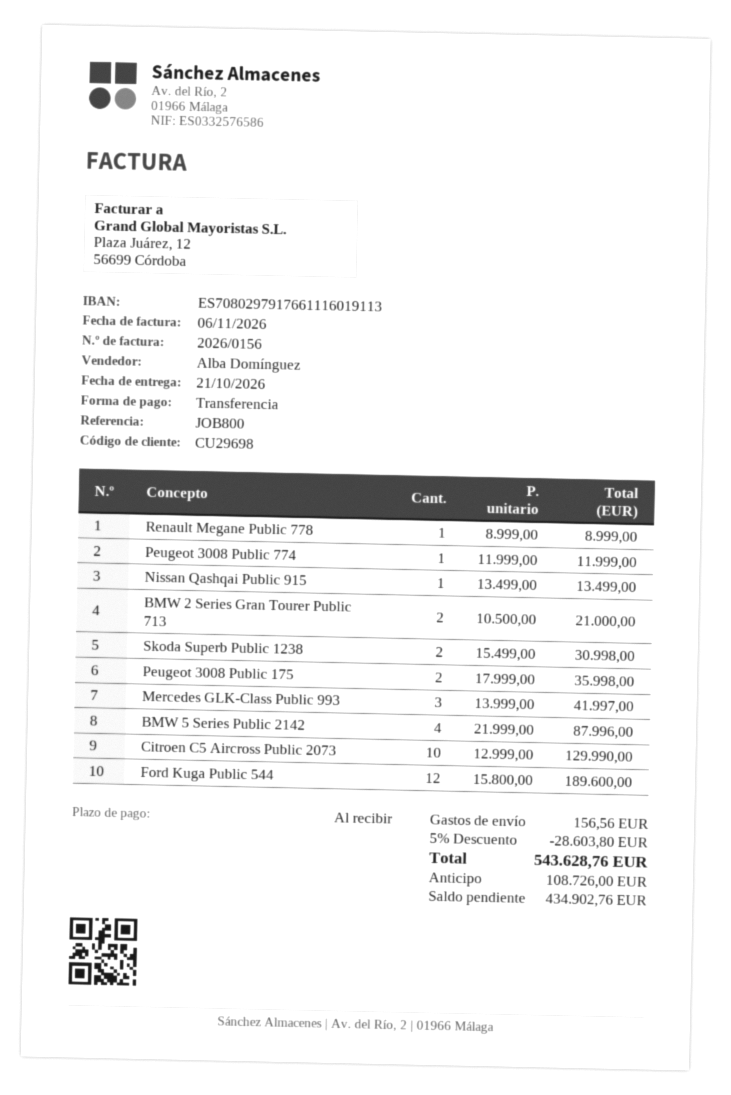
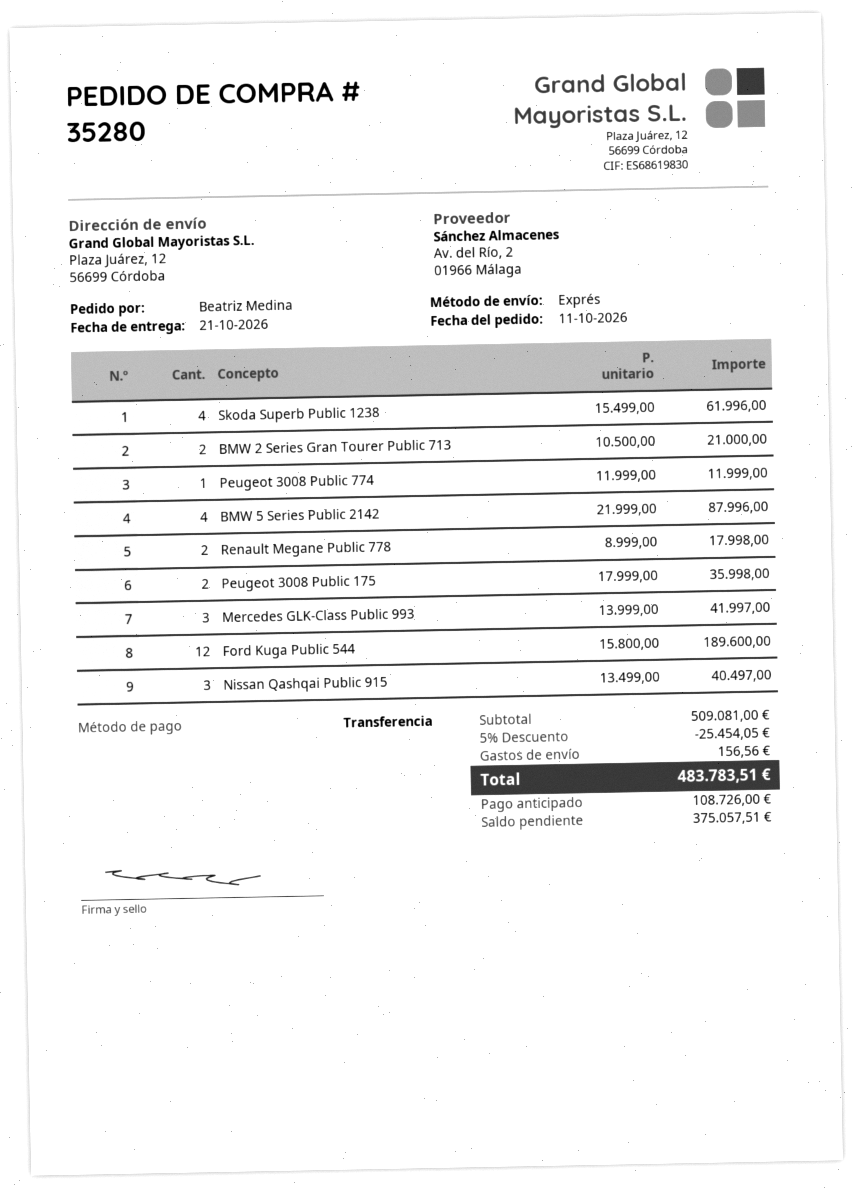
Renault Megane Public 778: 1 x 8999.00 = 8999.00 -> 2 x 8999.00 = 17998.00
Nissan Qashqai Public 915: 1 x 13499.00 = 13499.00 -> 3 x 13499.00 = 40497.00
Skoda Superb Public 1238: 2 x 15499.00 = 30998.00 -> 4 x 15499.00 = 61996.00
Citroen C5 Aircross Public 2073: 10 x 12999.00 = 129990.00 -> none
discount: 5% = 28603.80 -> 5% = 25454.05
total: 543628.76 -> 483783.51
balance: 434902.76 -> 375057.51

